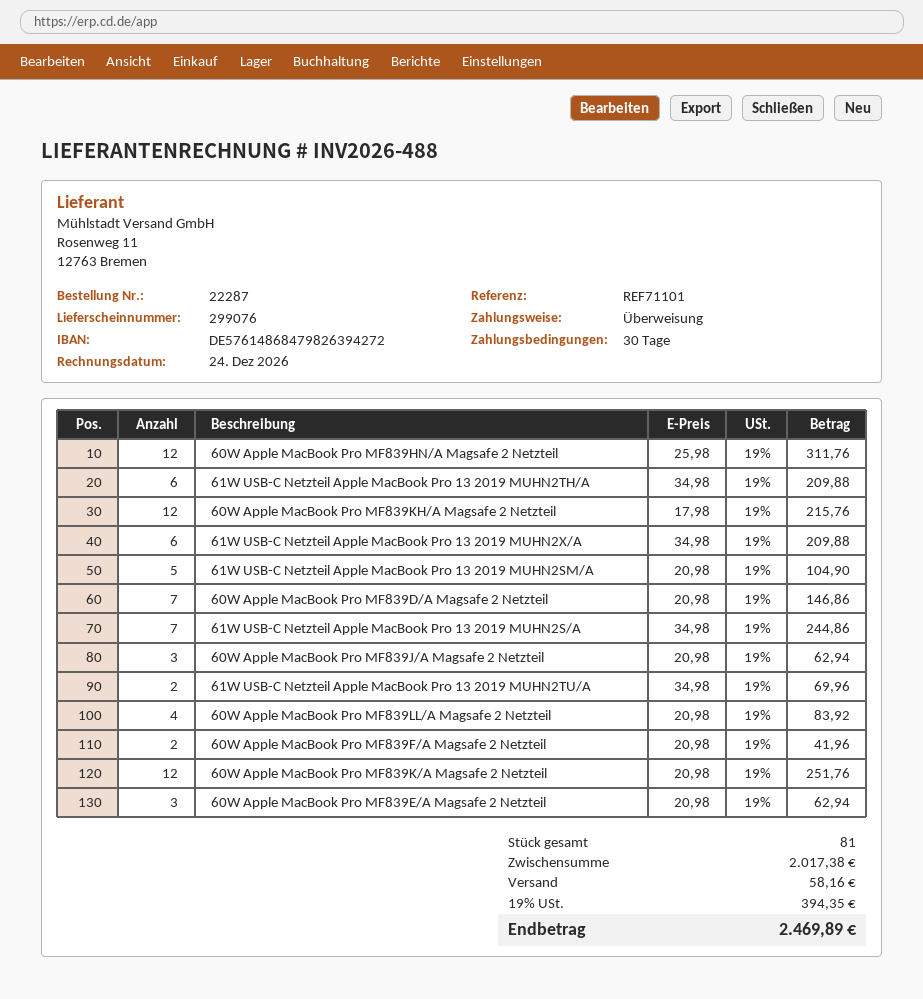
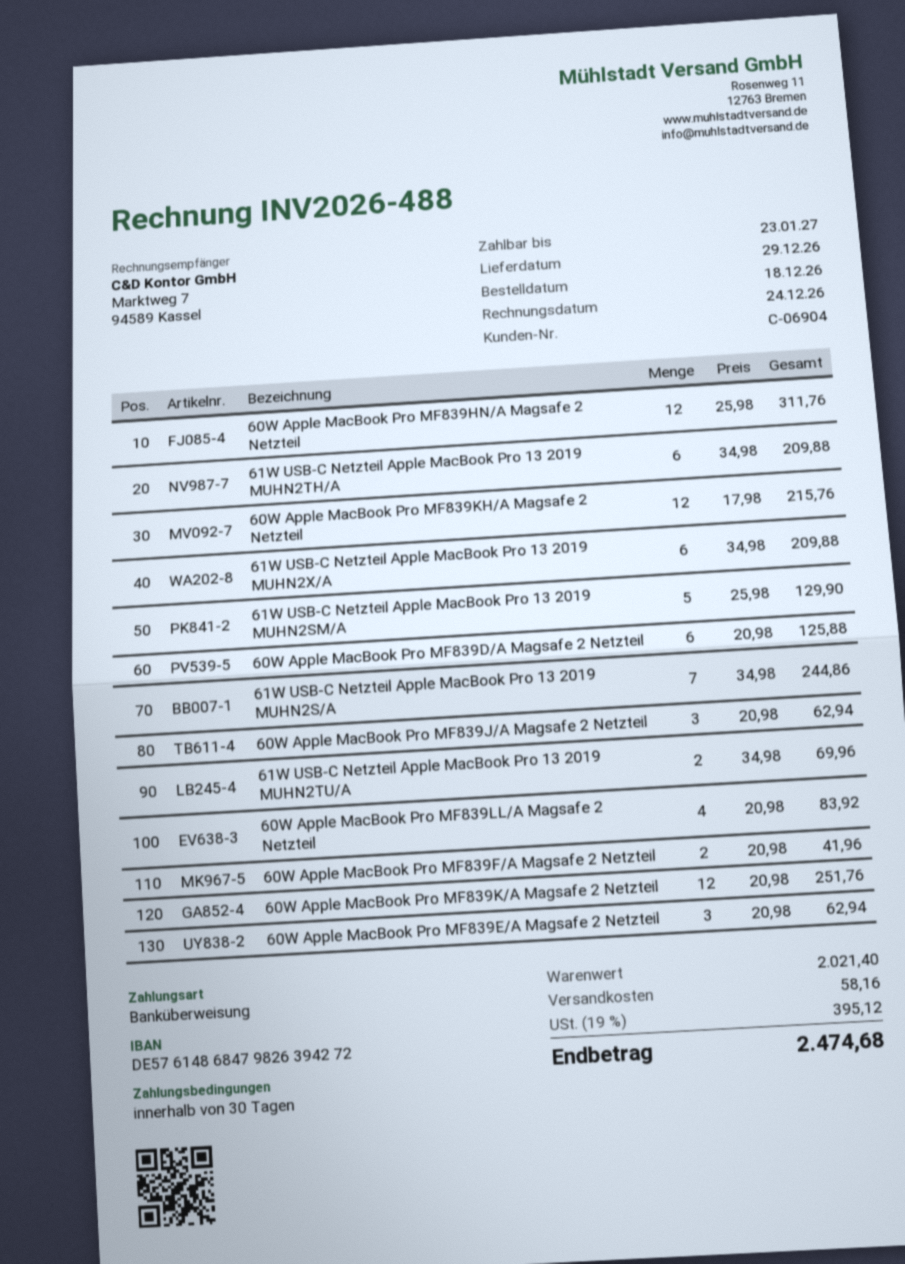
61W USB-C Netzteil Apple MacBook Pro 13 2019 MUHN2SM/A: 5 x 20.98 = 104.90 -> 5 x 25.98 = 129.90
60W Apple MacBook Pro MF839D/A Magsafe 2 Netzteil: 7 x 20.98 = 146.86 -> 6 x 20.98 = 125.88
subtotal: 2017.38 -> 2021.40
tax: 19% = 394.35 -> 19% = 395.12
total: 2469.89 -> 2474.68

